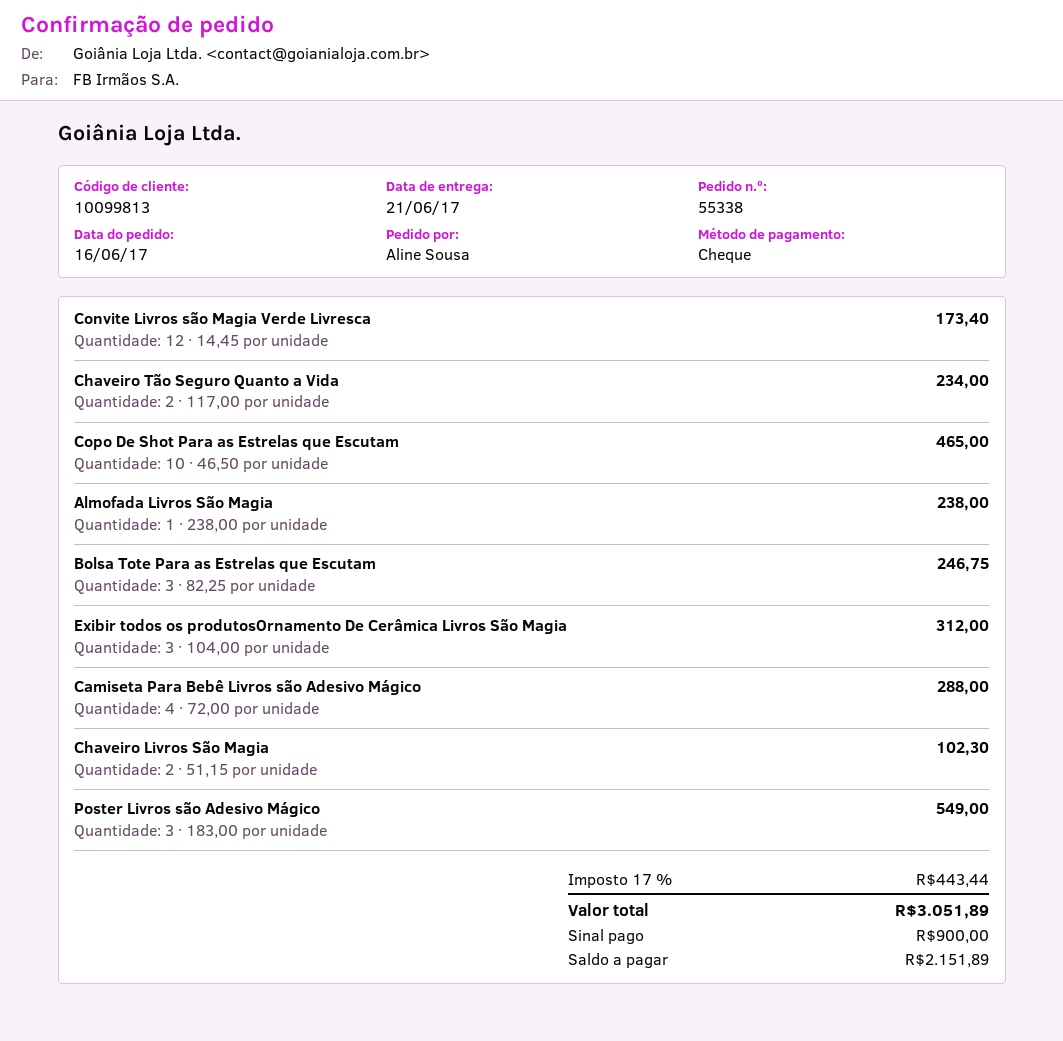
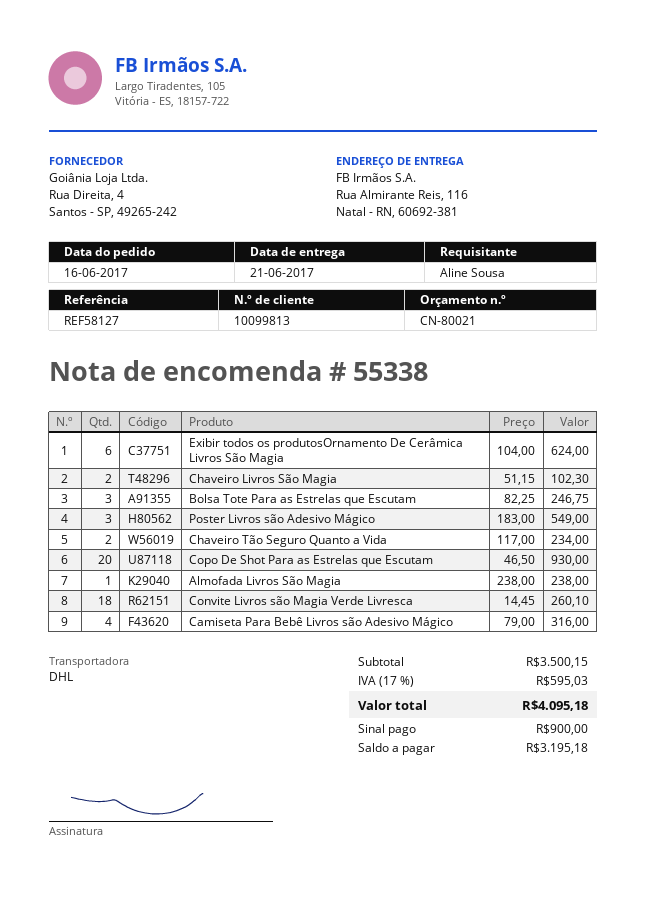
Convite Livros são Magia Verde Livresca: 12 x 14.45 = 173.40 -> 18 x 14.45 = 260.10
Copo De Shot Para as Estrelas que Escutam: 10 x 46.50 = 465.00 -> 20 x 46.50 = 930.00
Exibir todos os produtosOrnamento De Cerâmica Livros São Magia: 3 x 104.00 = 312.00 -> 6 x 104.00 = 624.00
Camiseta Para Bebê Livros são Adesivo Mágico: 4 x 72.00 = 288.00 -> 4 x 79.00 = 316.00
tax: 17% = 443.44 -> 17% = 595.03
total: 3051.89 -> 4095.18
balance: 2151.89 -> 3195.18

